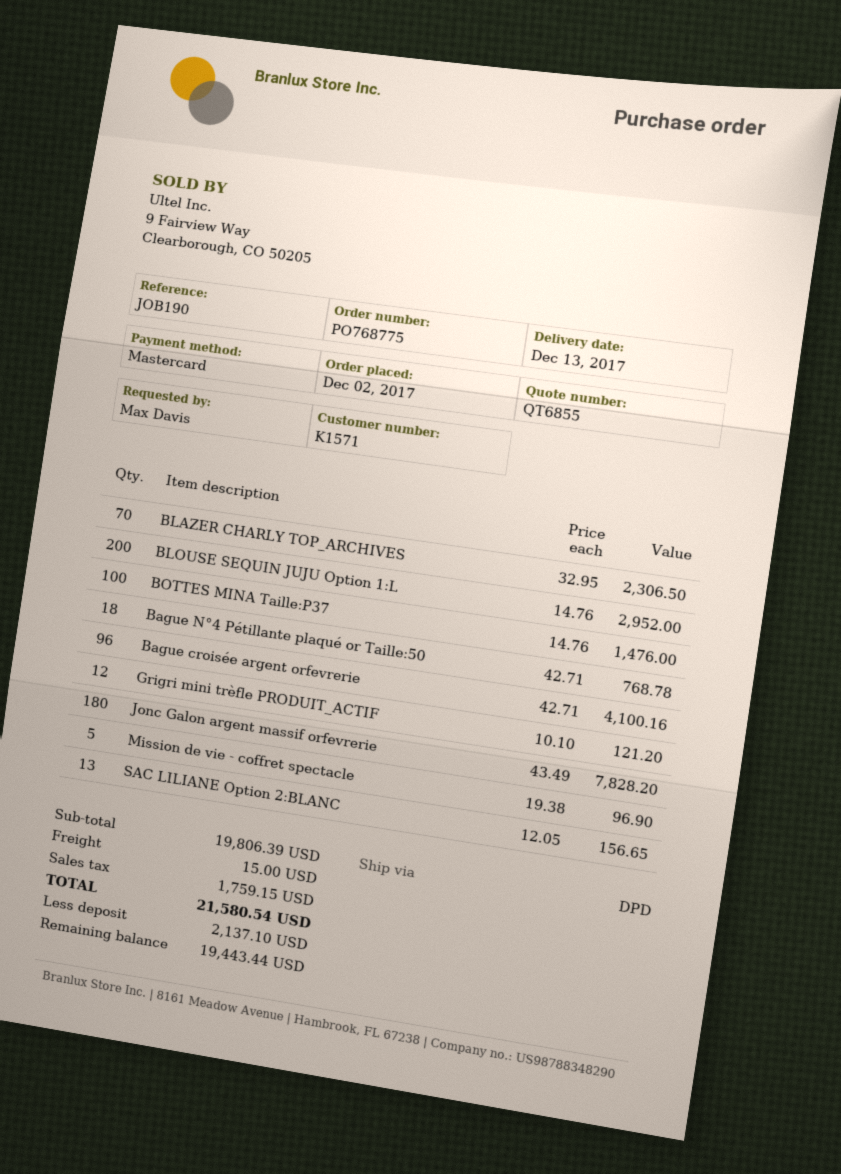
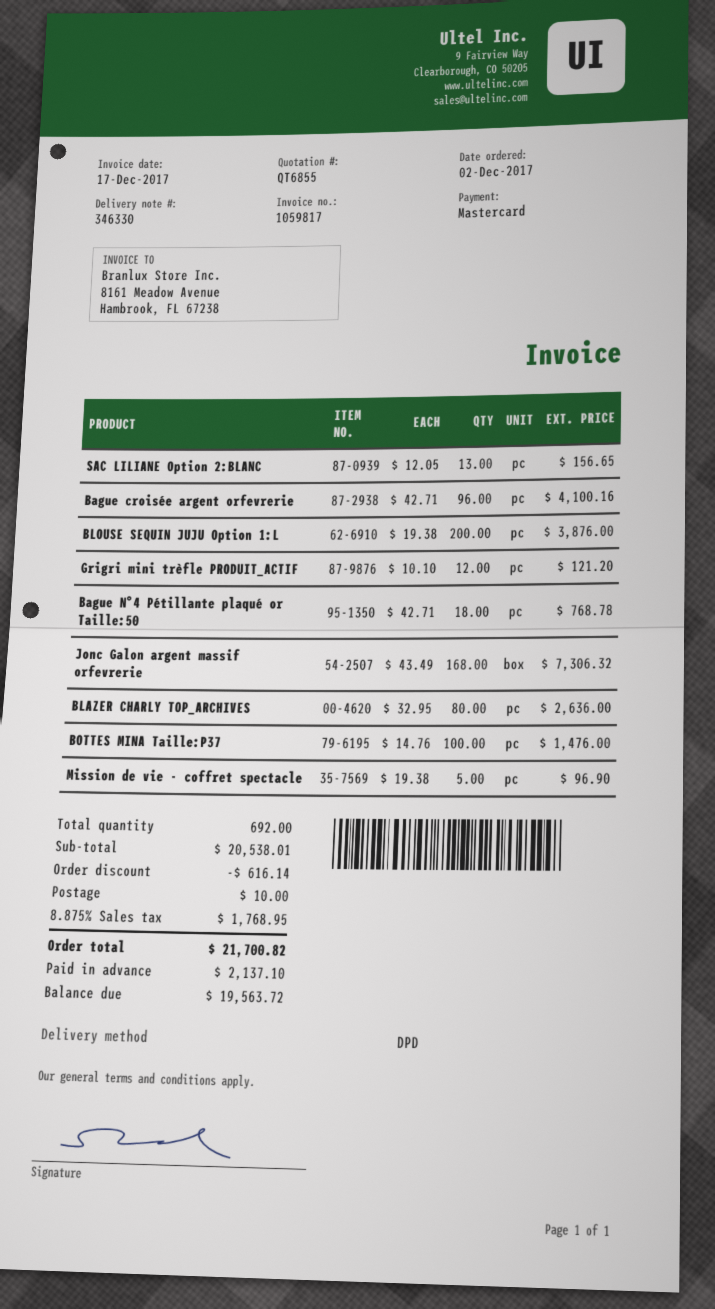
BLAZER CHARLY TOP_ARCHIVES: 70 x 32.95 = 2306.50 -> 80 x 32.95 = 2636.00
BLOUSE SEQUIN JUJU Option 1:L: 200 x 14.76 = 2952.00 -> 200 x 19.38 = 3876.00
Jonc Galon argent massif orfevrerie: 180 x 43.49 = 7828.20 -> 168 x 43.49 = 7306.32
subtotal: 19806.39 -> 20538.01
discount: none -> 616.14
shipping: 15.00 -> 10.00
tax: 1759.15 -> 1768.95
total: 21580.54 -> 21700.82
balance: 19443.44 -> 19563.72

